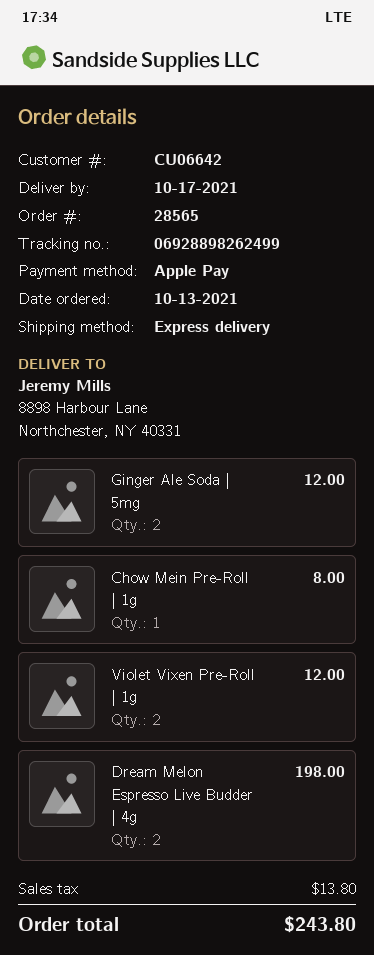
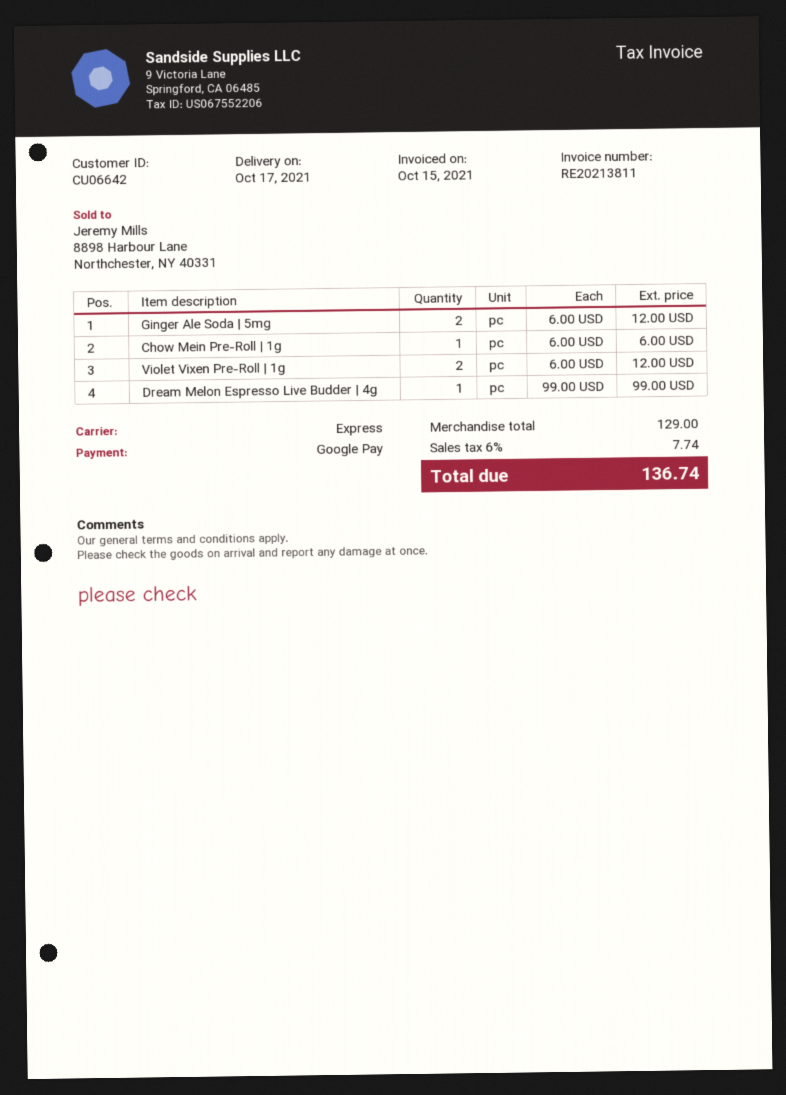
payment method: Apple Pay -> Google Pay
Chow Mein Pre-Roll | 1g: 1 for 8.00 -> 1 for 6.00
Dream Melon Espresso Live Budder | 4g: 2 for 198.00 -> 1 for 99.00
tax: 13.80 -> 7.74
total: 243.80 -> 136.74

